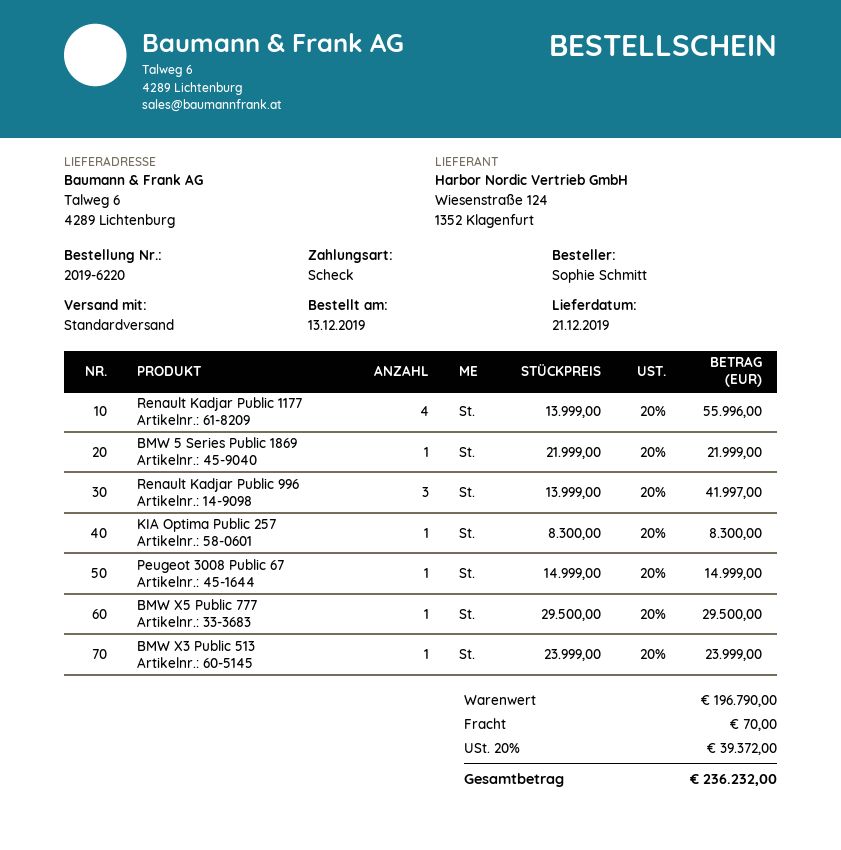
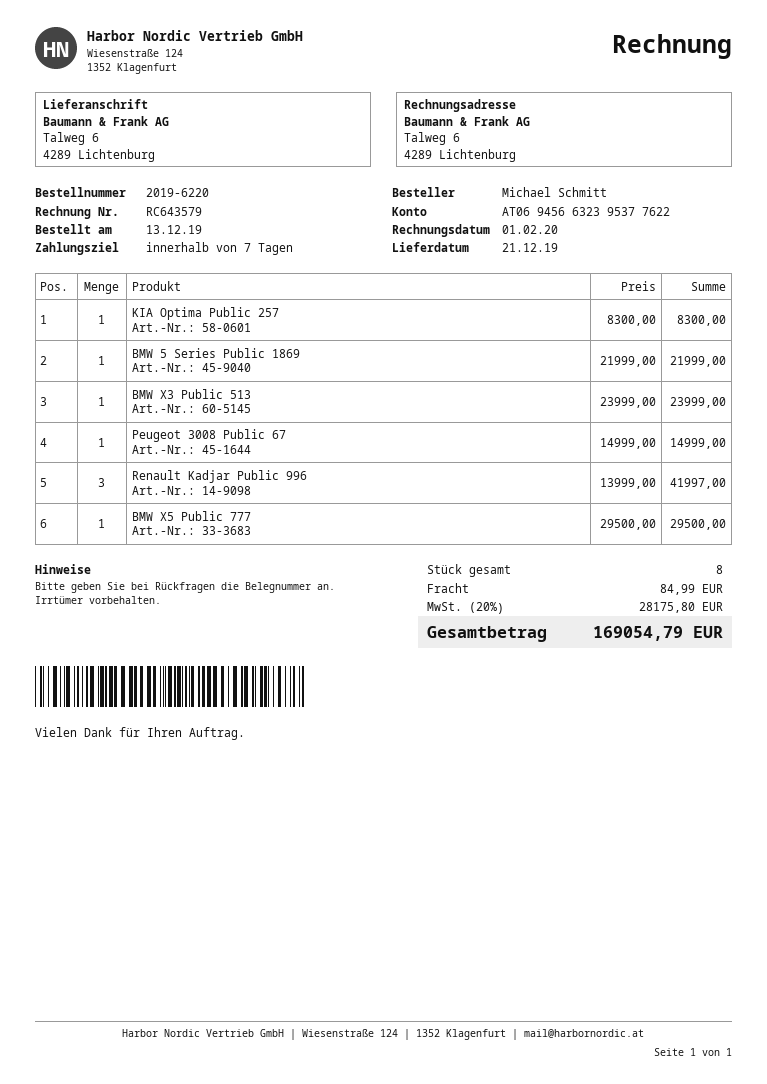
ordered by: Sophie Schmitt -> Michael Schmitt
Renault Kadjar Public 1177: 4 x 13999.00 = 55996.00 -> none
shipping: 70.00 -> 84.99
tax: 20% = 39372.00 -> 20% = 28175.80
total: 236232.00 -> 169054.79

